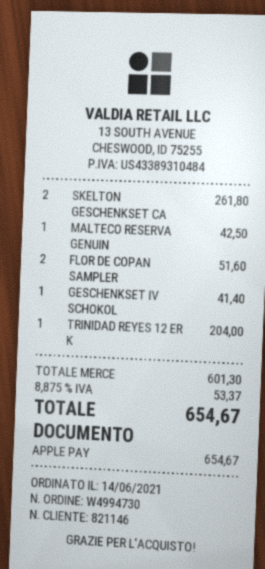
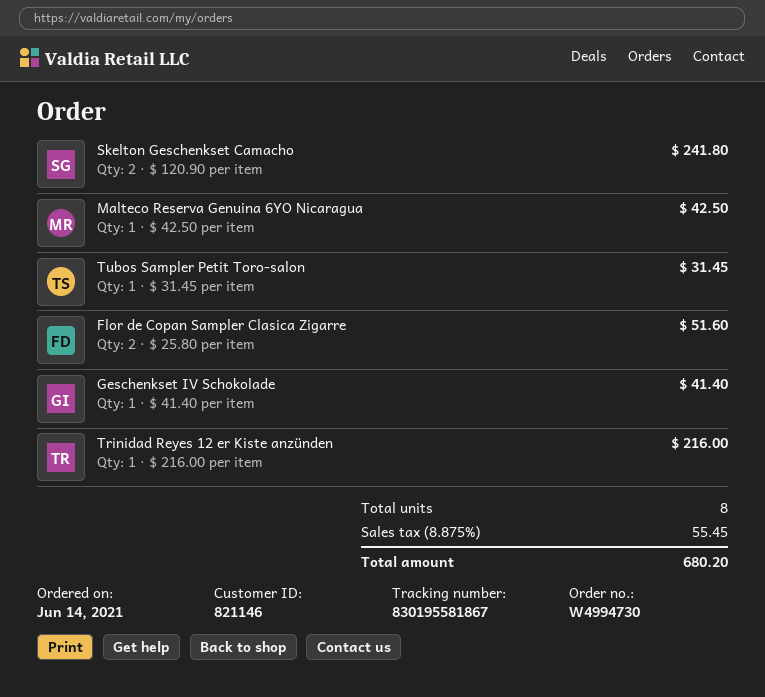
SKELTON GESCHENKSET CA: 2 for 261.80 -> 2 for 241.80
TRINIDAD REYES 12 ER K: 1 for 204.00 -> 1 for 216.00
Tubos Sampler Petit Toro-salon: none -> 1 for 31.45
tax: 8.875% = 53.37 -> 8.875% = 55.45
total: 654.67 -> 680.20

